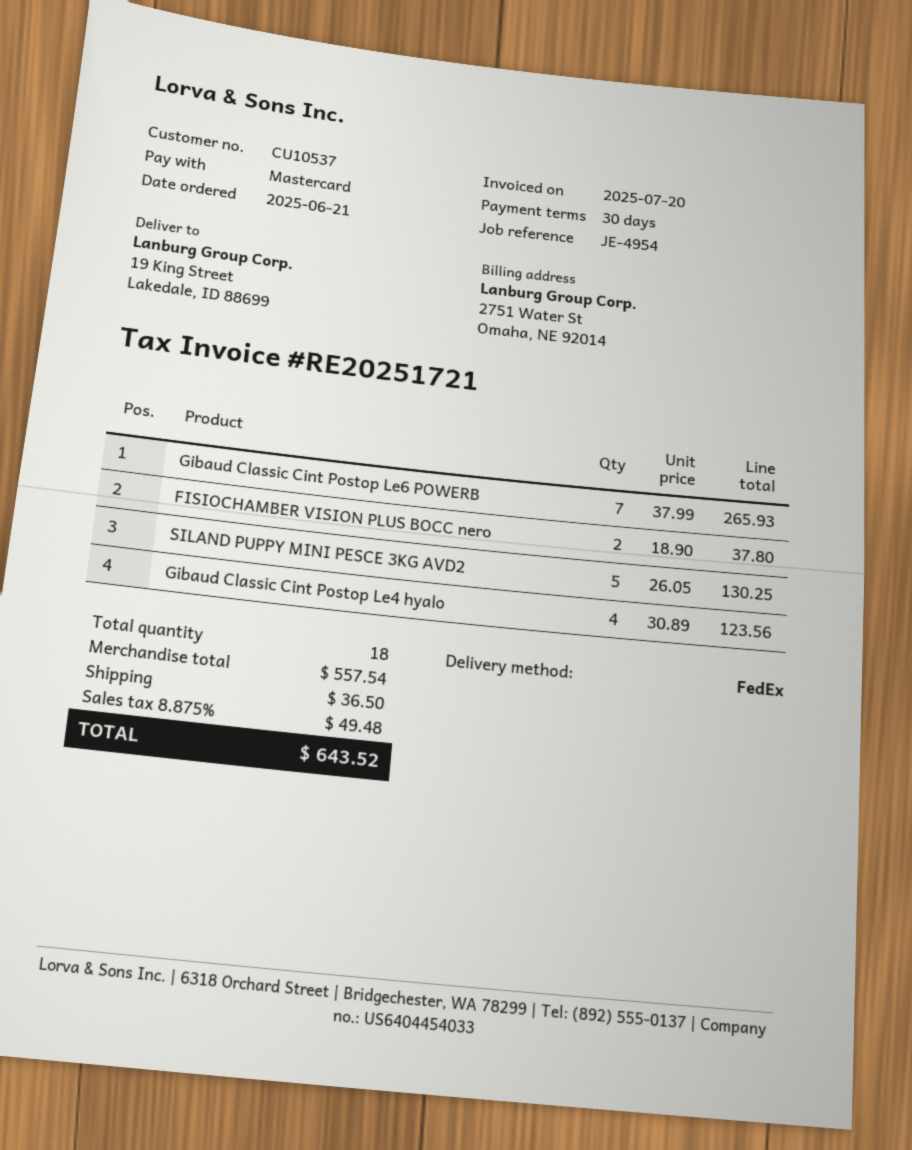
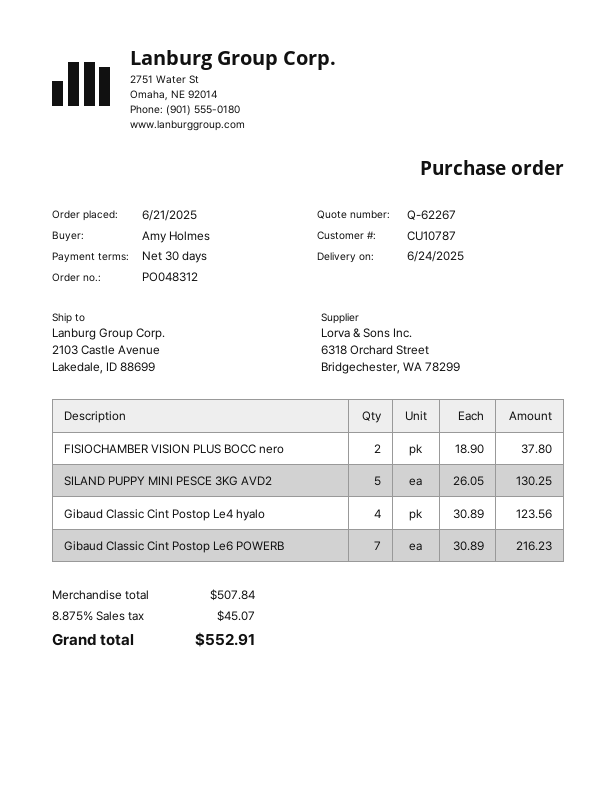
customer number: CU10537 -> CU10787
ship to: 19 King Street, Lakedale, ID 88699 -> 2103 Castle Avenue, Lakedale, ID 88699
Gibaud Classic Cint Postop Le6 POWERB: 7 x 37.99 = 265.93 -> 7 x 30.89 = 216.23
subtotal: 557.54 -> 507.84
shipping: 36.50 -> none
tax: 8.875% = 49.48 -> 8.875% = 45.07
total: 643.52 -> 552.91

